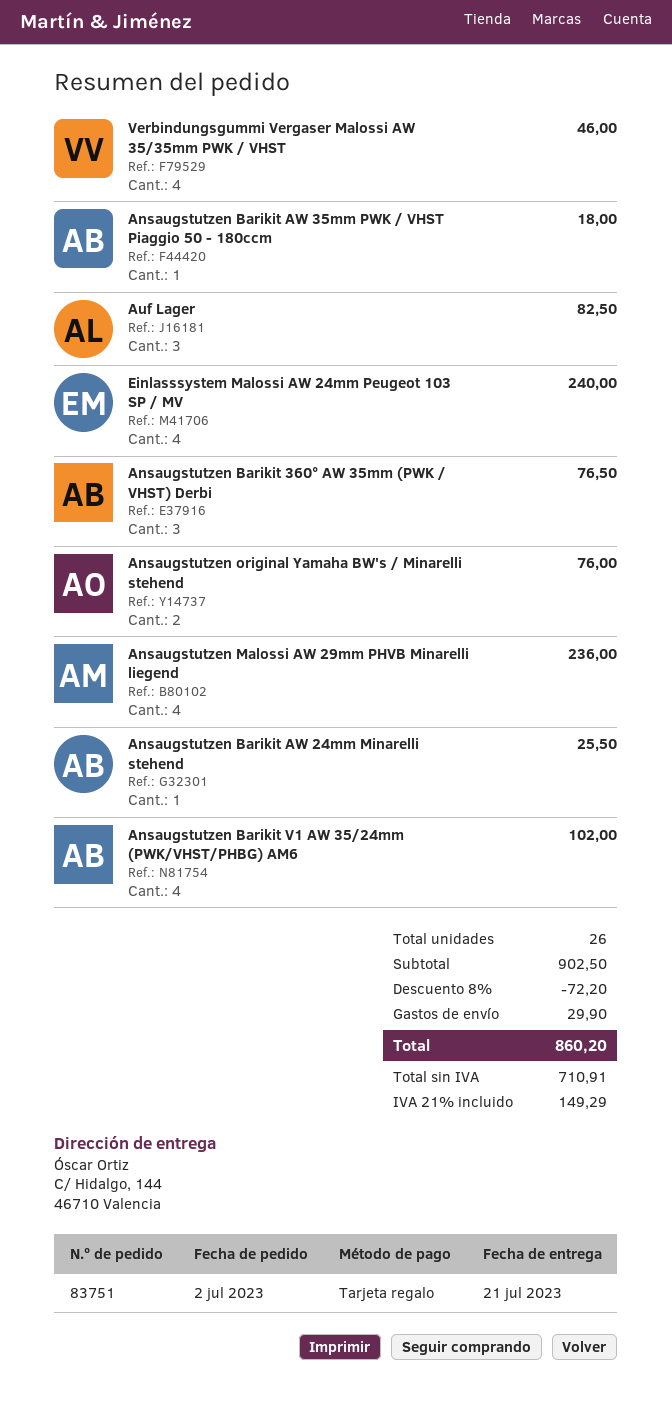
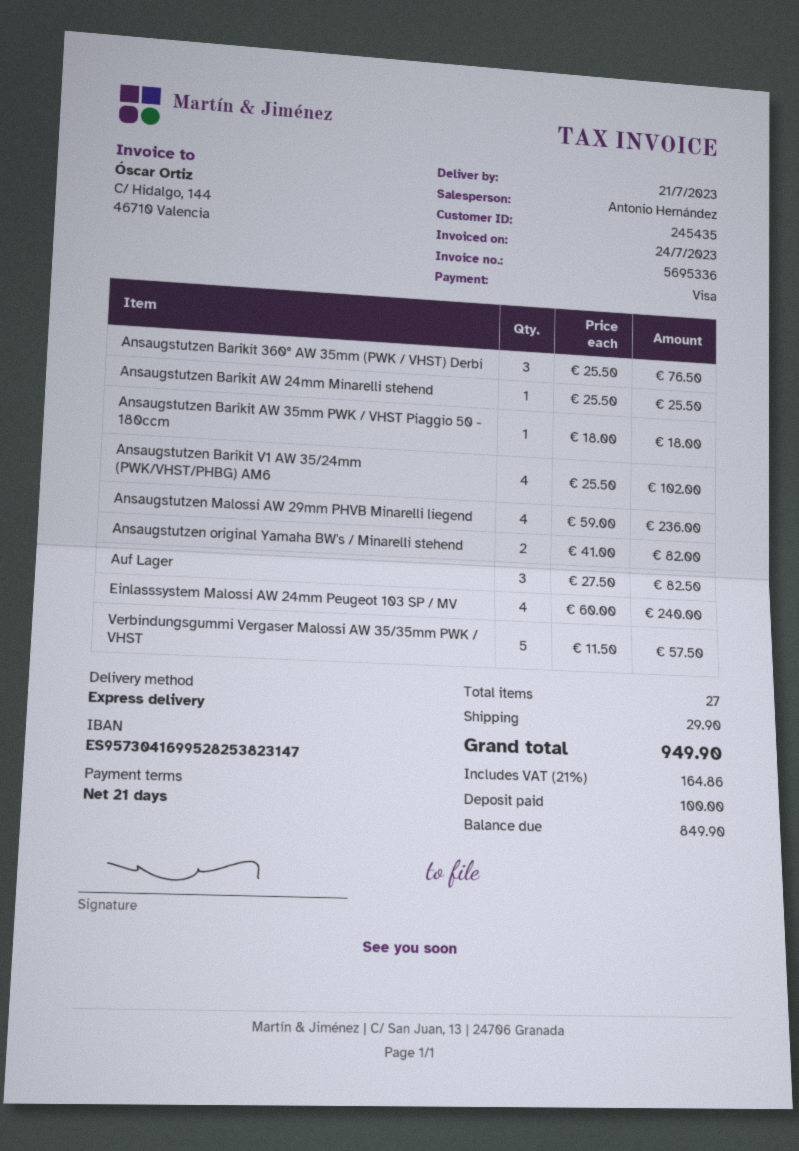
payment method: gift card -> Visa
Verbindungsgummi Vergaser Malossi AW 35/35mm PWK / VHST: 4 for 46.00 -> 5 for 57.50
Ansaugstutzen original Yamaha BW's / Minarelli stehend: 2 for 76.00 -> 2 for 82.00
total quantity: 26 -> 27
discount: 8% = 72.20 -> none
tax: 21% = 149.29 -> 21% = 164.86
total: 860.20 -> 949.90

